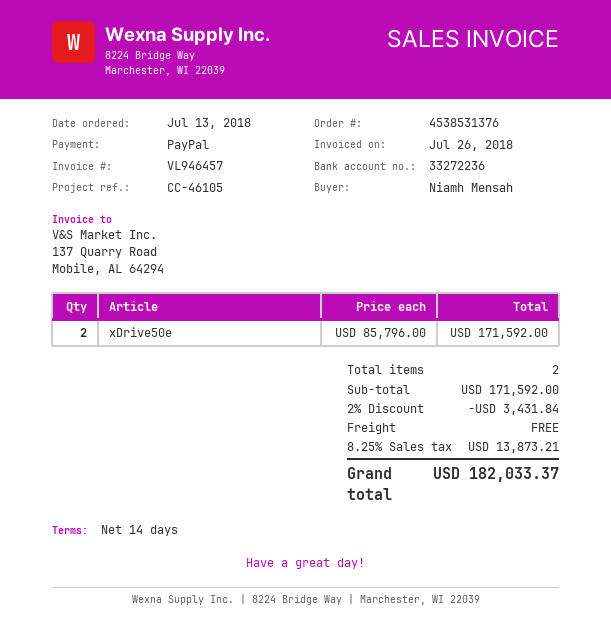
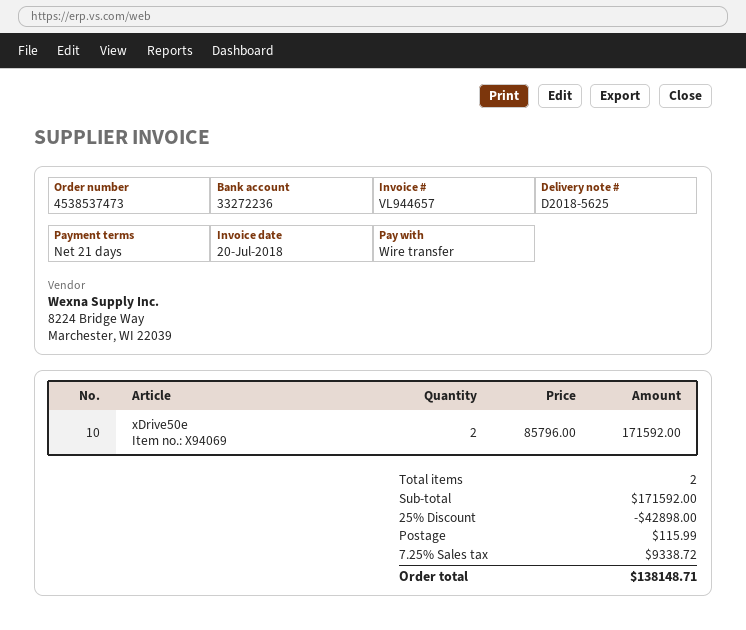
order number: 4538531376 -> 4538537473
invoice number: VL946457 -> VL944657
invoice date: 2018-07-26 -> 2018-07-20
payment terms: 14 days -> 21 days
payment method: PayPal -> bank transfer
discount: 2% = 3431.84 -> 25% = 42898.00
shipping: 0.00 -> 115.99
tax: 8.25% = 13873.21 -> 7.25% = 9338.72
total: 182033.37 -> 138148.71

